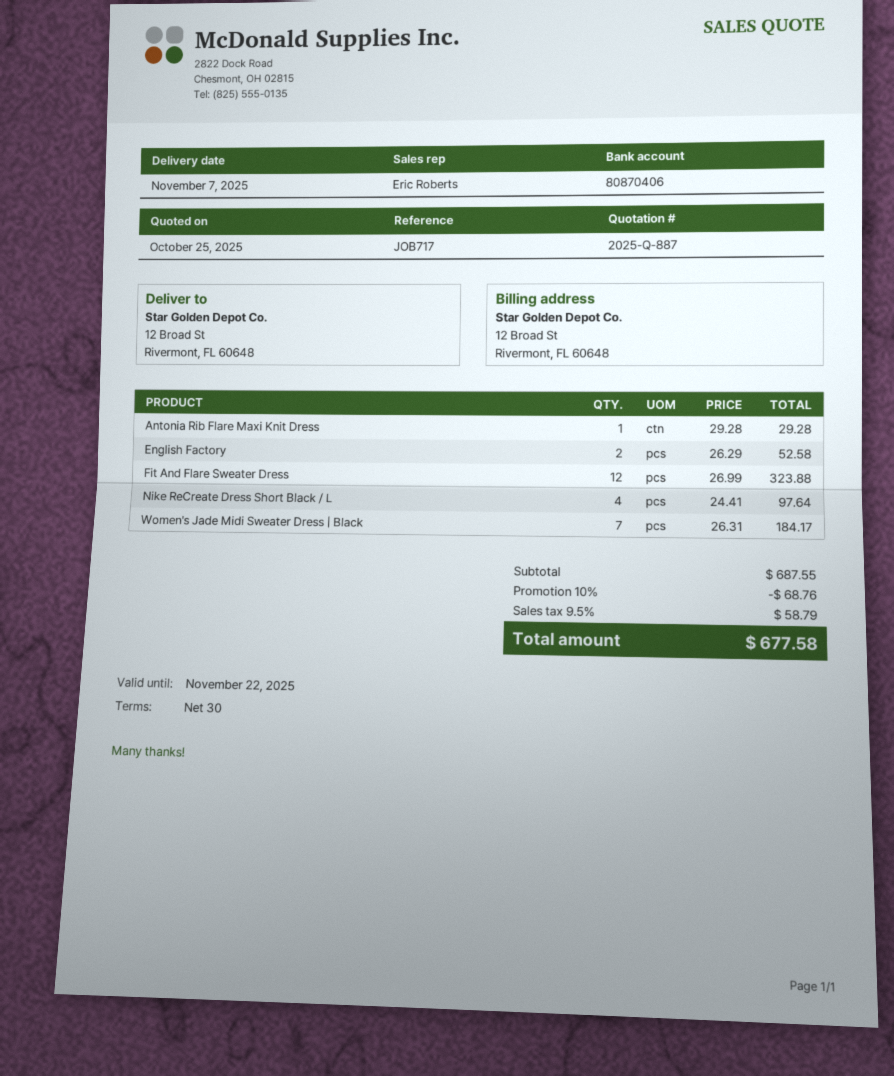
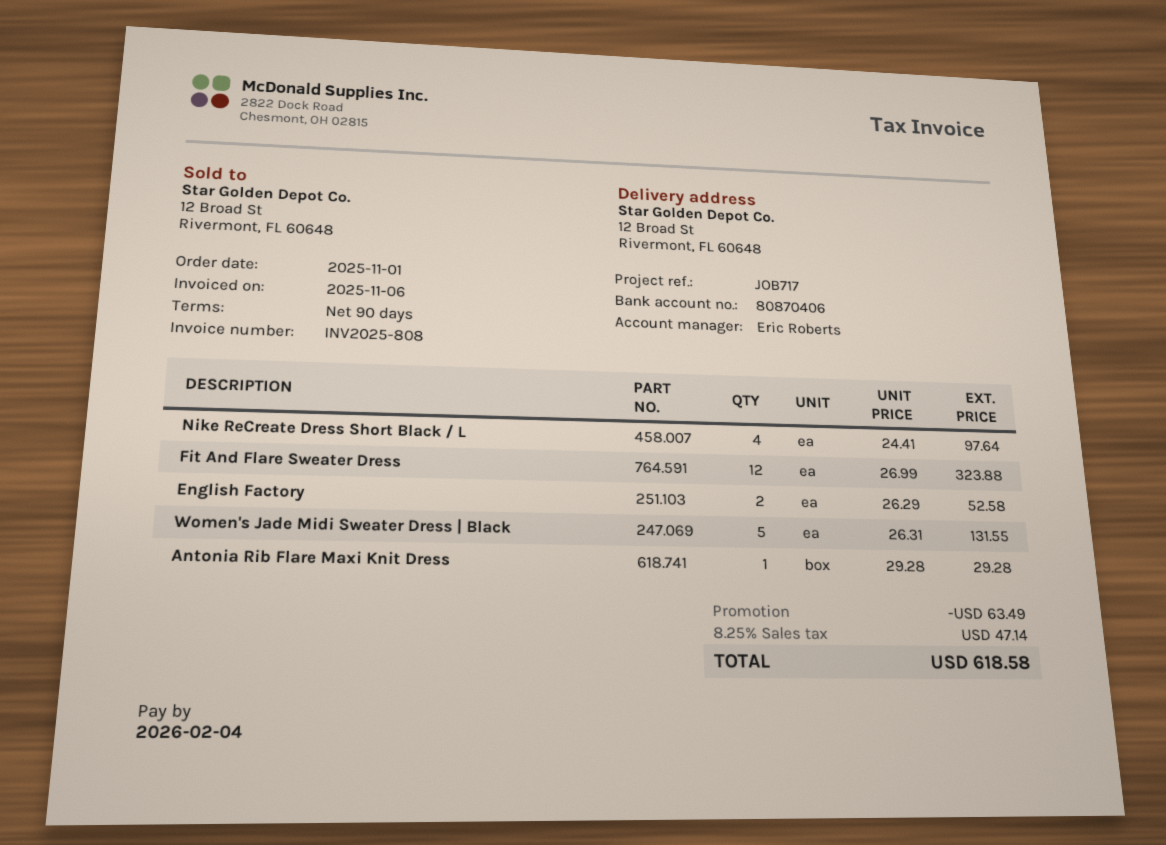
payment terms: 30 days -> 90 days
Women's Jade Midi Sweater Dress | Black: 7 x 26.31 = 184.17 -> 5 x 26.31 = 131.55
discount: 68.76 -> 63.49
tax: 9.5% = 58.79 -> 8.25% = 47.14
total: 677.58 -> 618.58

